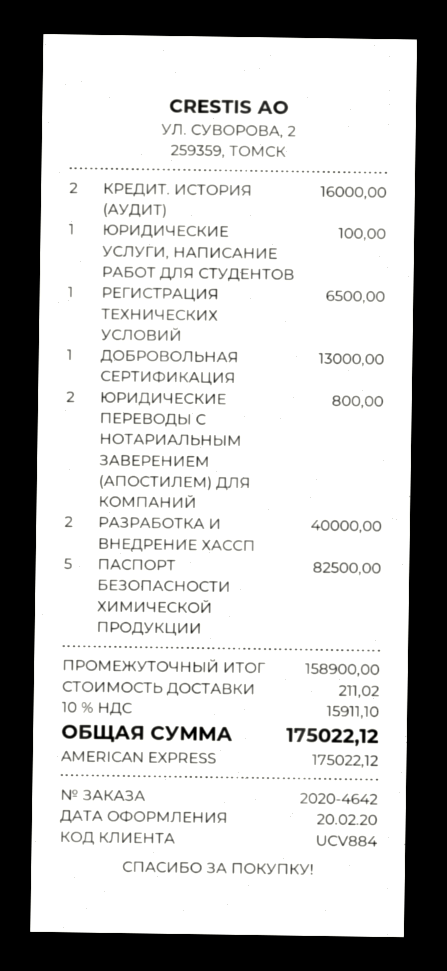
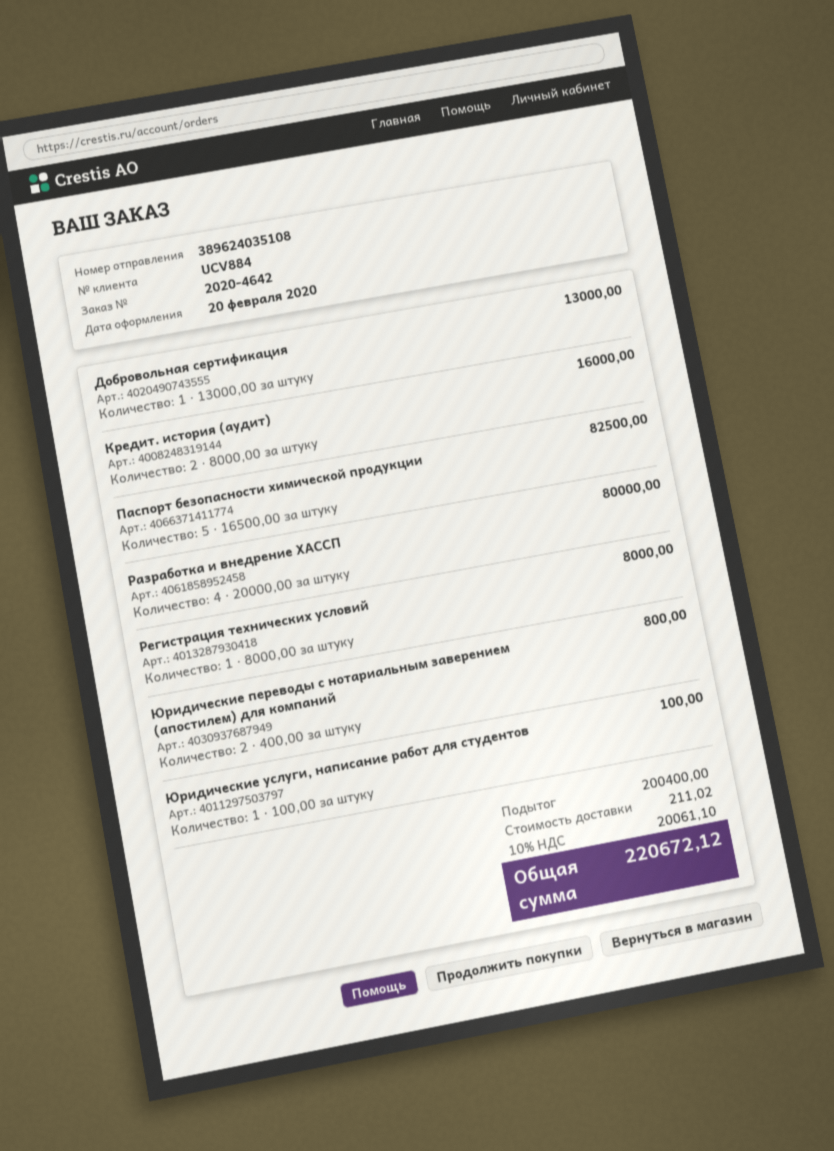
РЕГИСТРАЦИЯ ТЕХНИЧЕСКИХ УСЛОВИЙ: 1 for 6500.00 -> 1 for 8000.00
РАЗРАБОТКА И ВНЕДРЕНИЕ ХАССП: 2 for 40000.00 -> 4 for 80000.00
subtotal: 158900.00 -> 200400.00
tax: 10% = 15911.10 -> 10% = 20061.10
total: 175022.12 -> 220672.12

